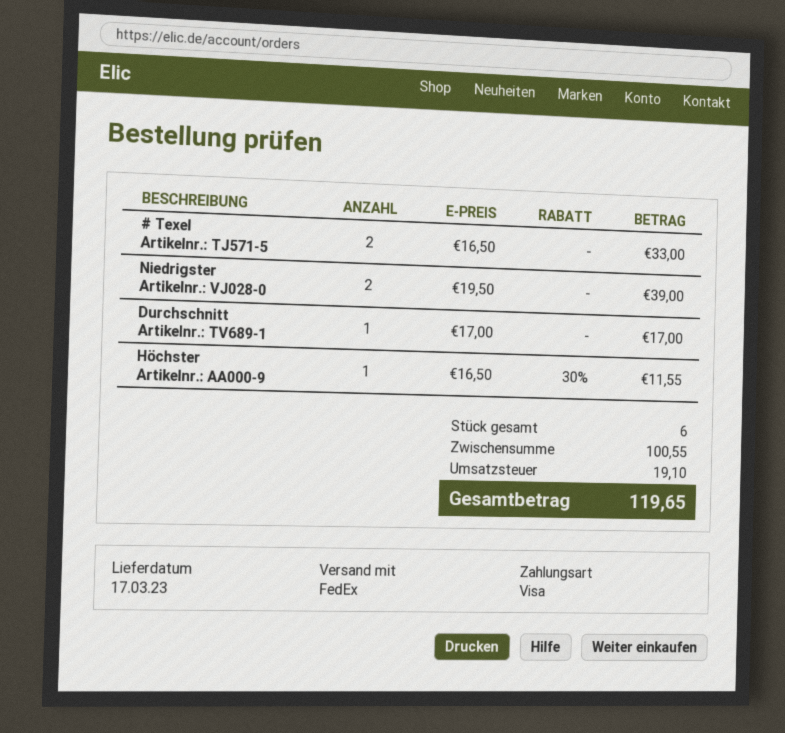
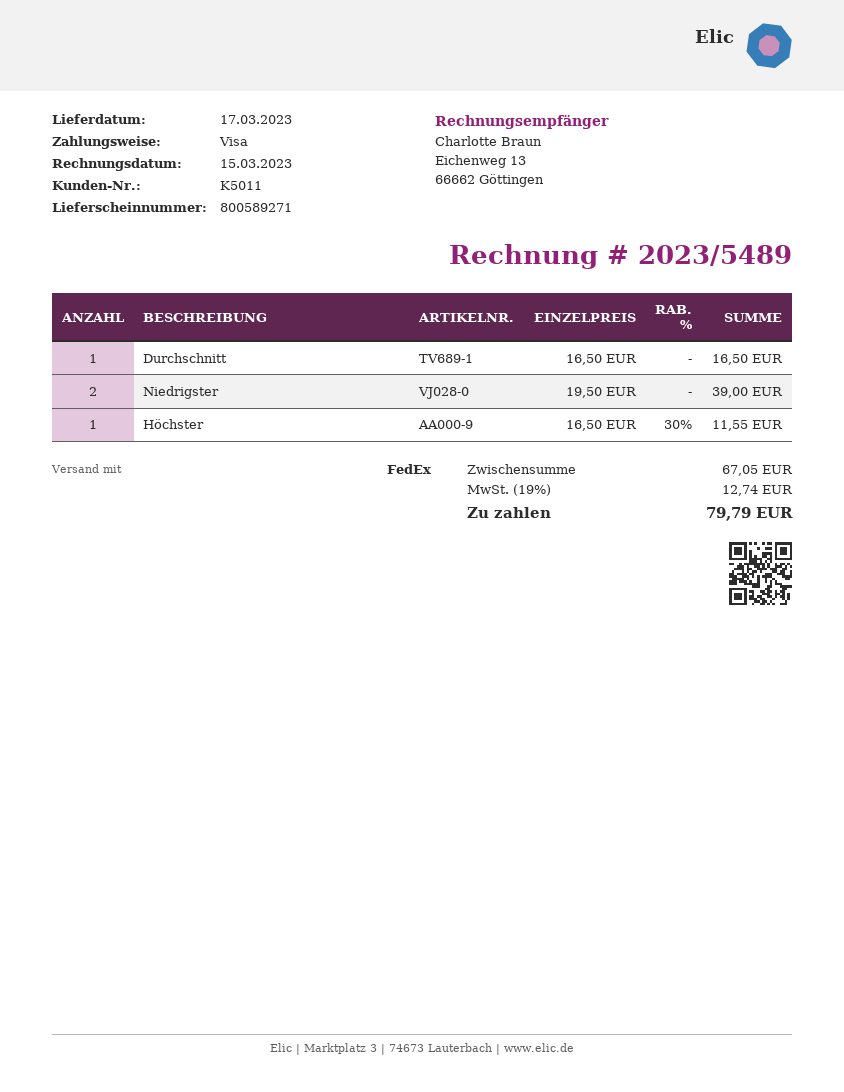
# Texel: 2 x 16.50 = 33.00 -> none
Durchschnitt: 1 x 17.00 = 17.00 -> 1 x 16.50 = 16.50
subtotal: 100.55 -> 67.05
tax: 19.10 -> 12.74
total: 119.65 -> 79.79

